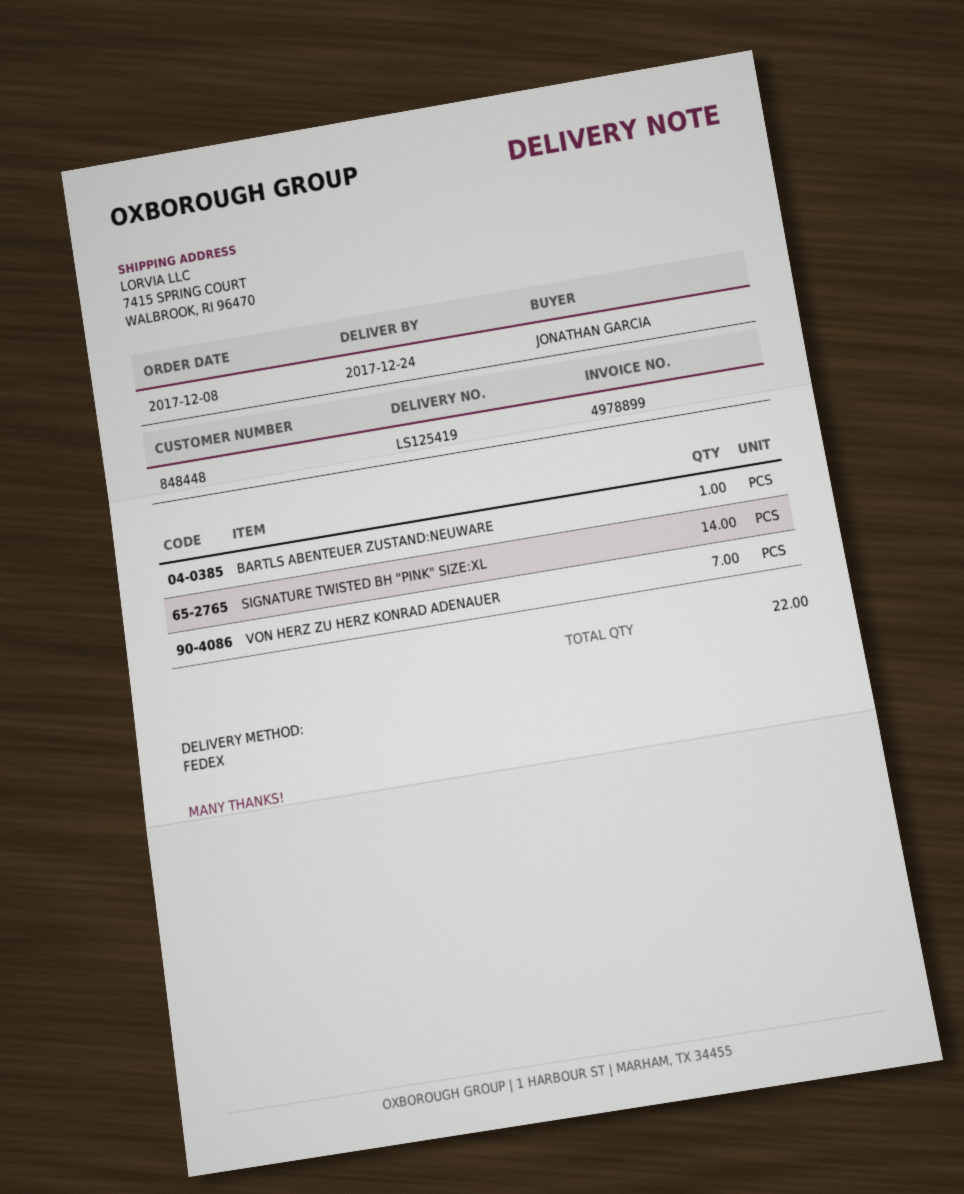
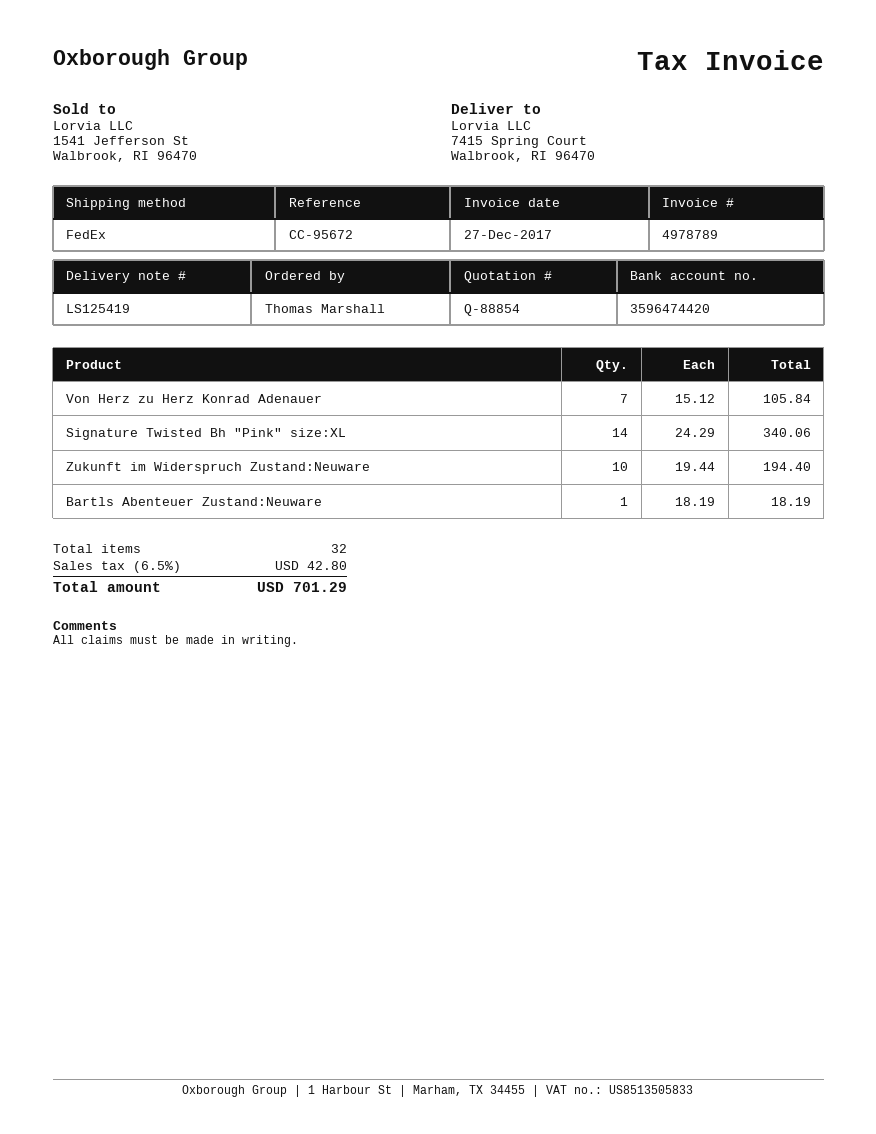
invoice number: 4978899 -> 4978789
ordered by: JONATHAN GARCIA -> Thomas Marshall
Zukunft im Widerspruch Zustand:Neuware: none -> 10
total quantity: 22 -> 32

